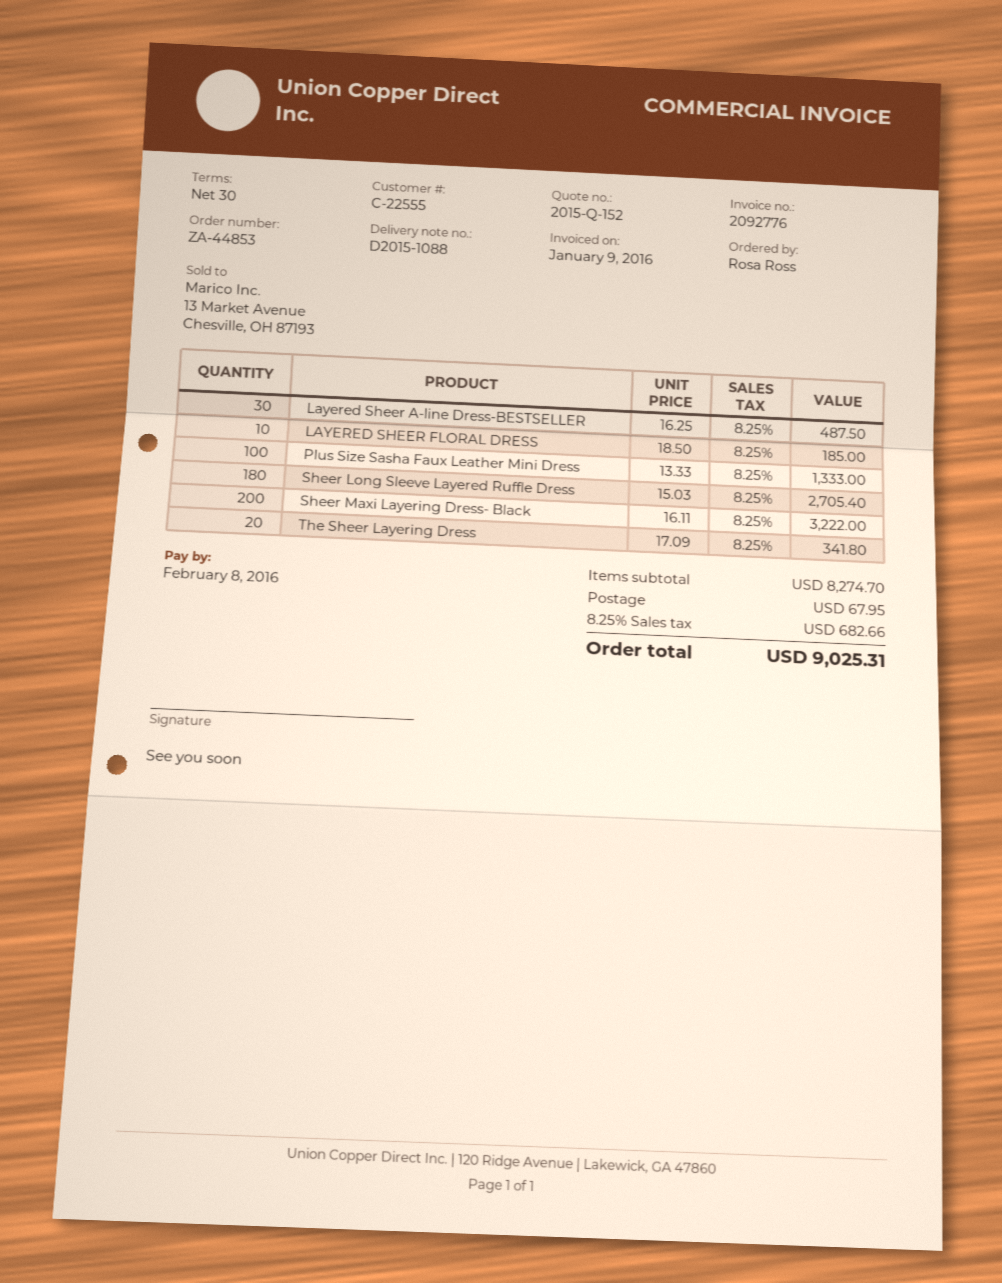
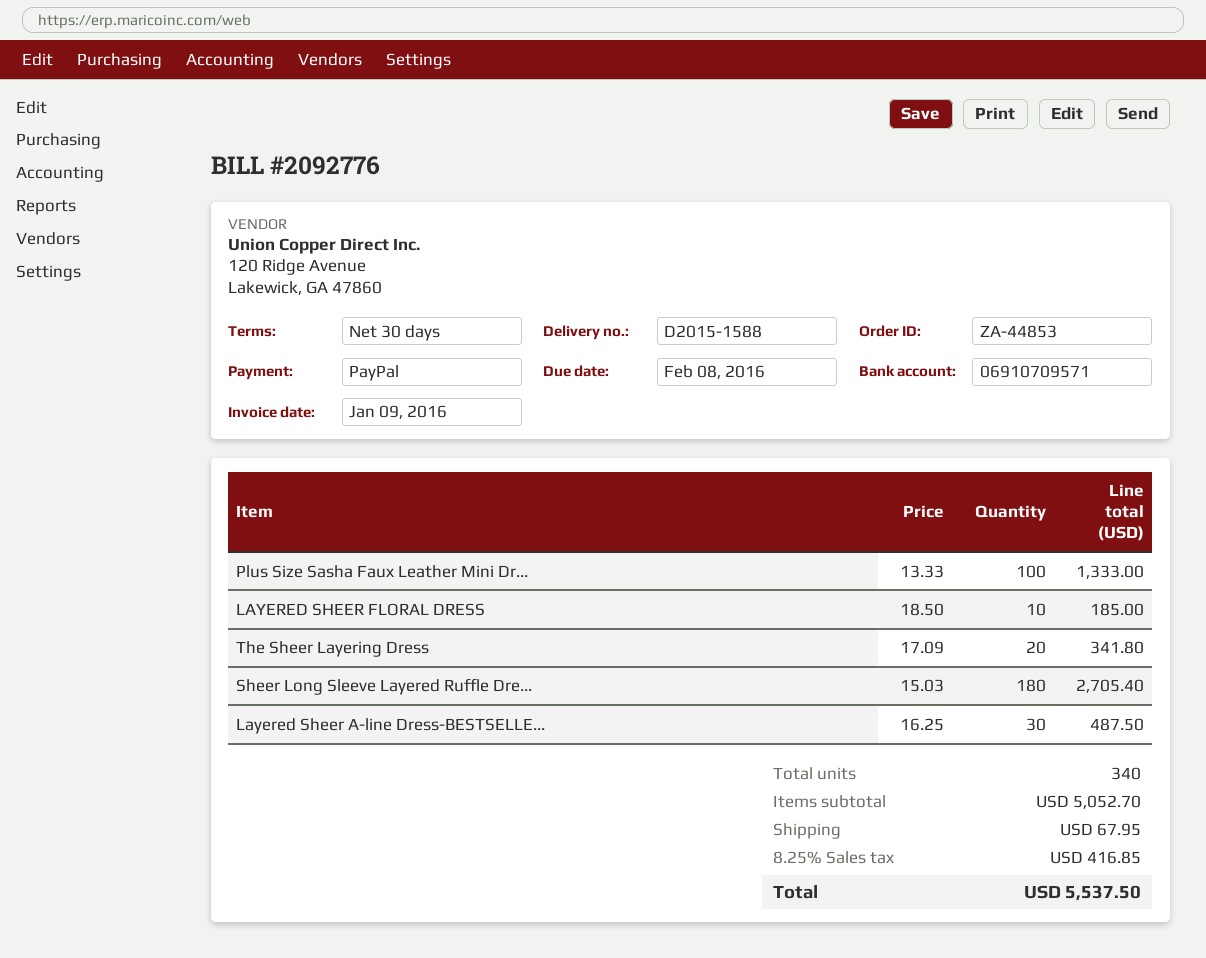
delivery note number: D2015-1088 -> D2015-1588
Sheer Maxi Layering Dress- Black: 200 x 16.11 = 3222.00 -> none
subtotal: 8274.70 -> 5052.70
tax: 8.25% = 682.66 -> 8.25% = 416.85
total: 9025.31 -> 5537.50

